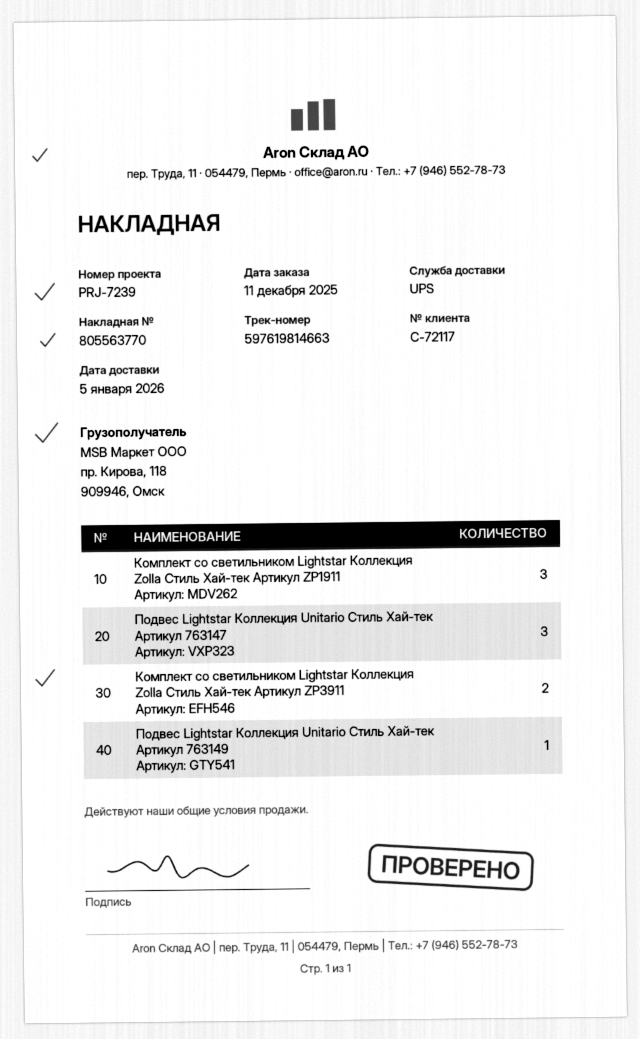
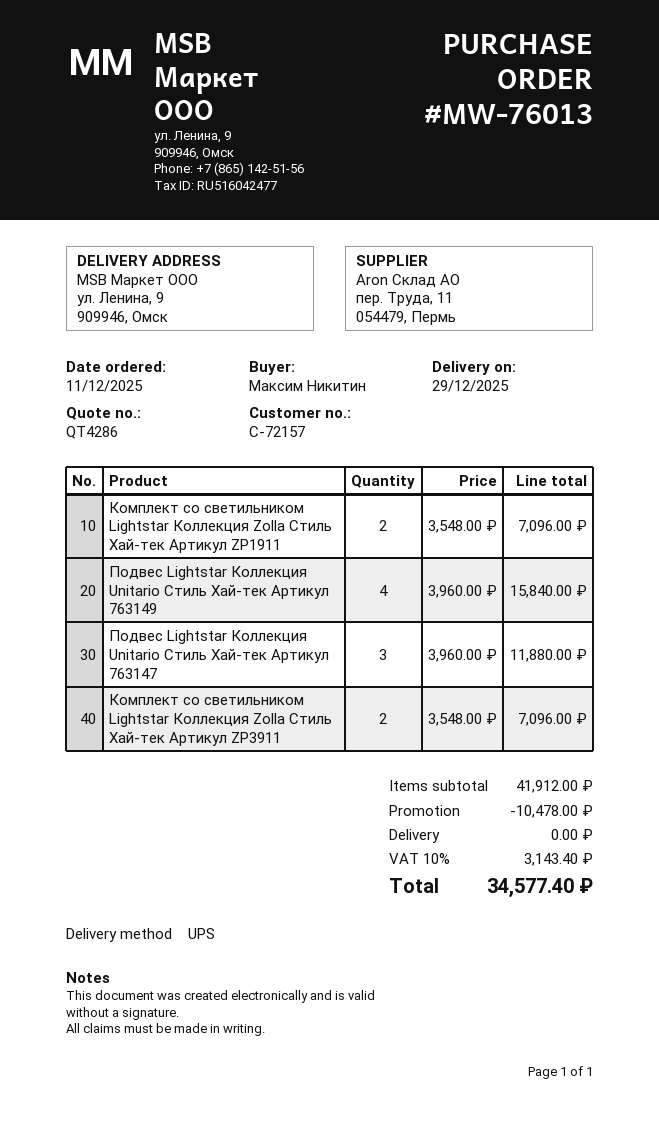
delivery date: 2026-01-05 -> 2025-12-29
customer number: C-72117 -> C-72157
ship to: пр. Кирова, 118, 909946, Омск -> ул. Ленина, 9, 909946, Омск
Комплект со светильником Lightstar Коллекция Zolla Стиль Хай-тек Артикул ZP1911: 3 -> 2
Подвес Lightstar Коллекция Unitario Стиль Хай-тек Артикул 763149: 1 -> 4

